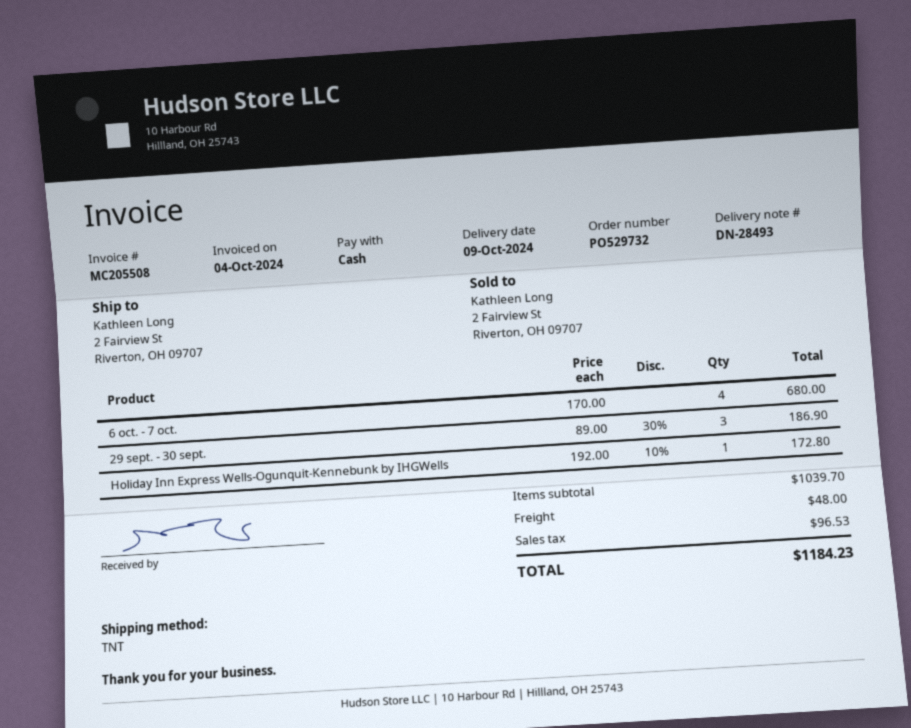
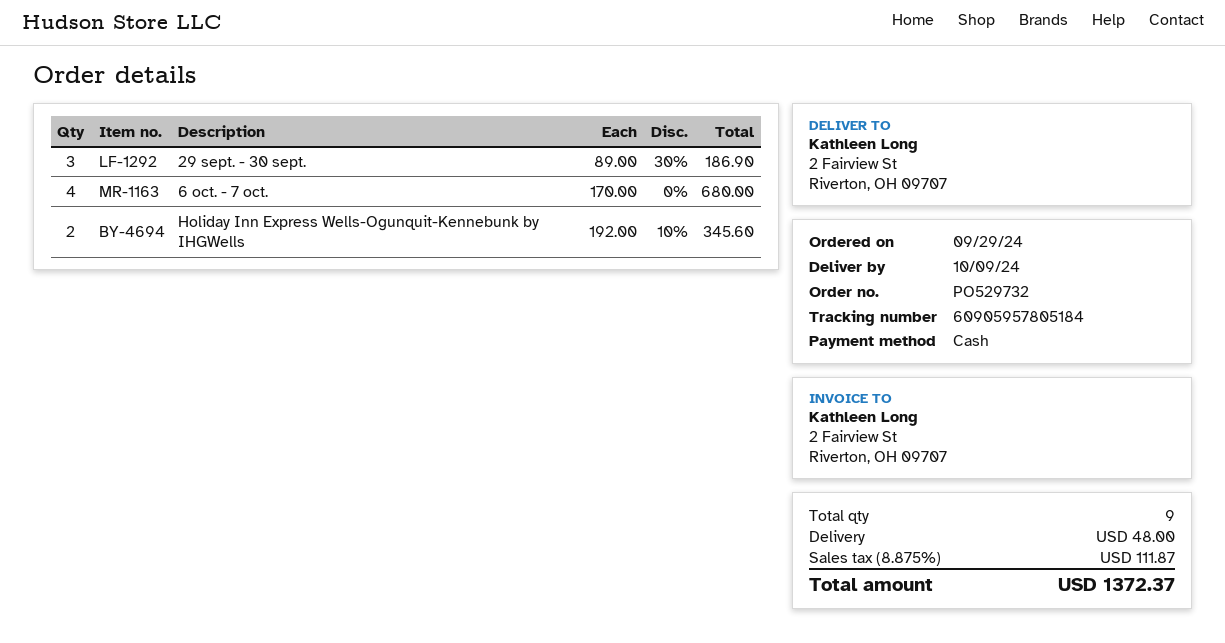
Holiday Inn Express Wells-Ogunquit-Kennebunk by IHGWells: 1 x 192.00 - 10% = 172.80 -> 2 x 192.00 - 10% = 345.60
tax: 96.53 -> 111.87
total: 1184.23 -> 1372.37

